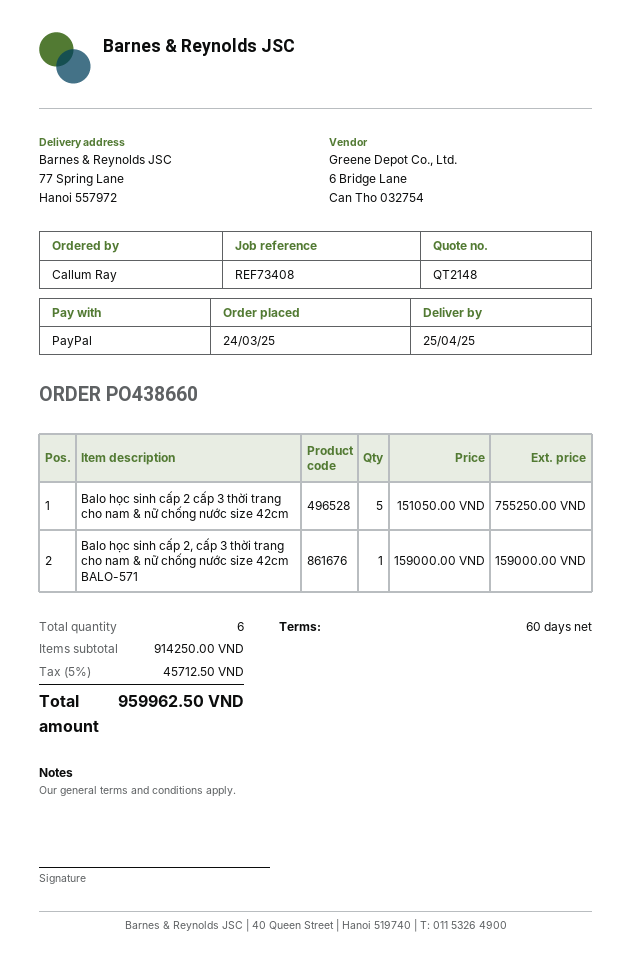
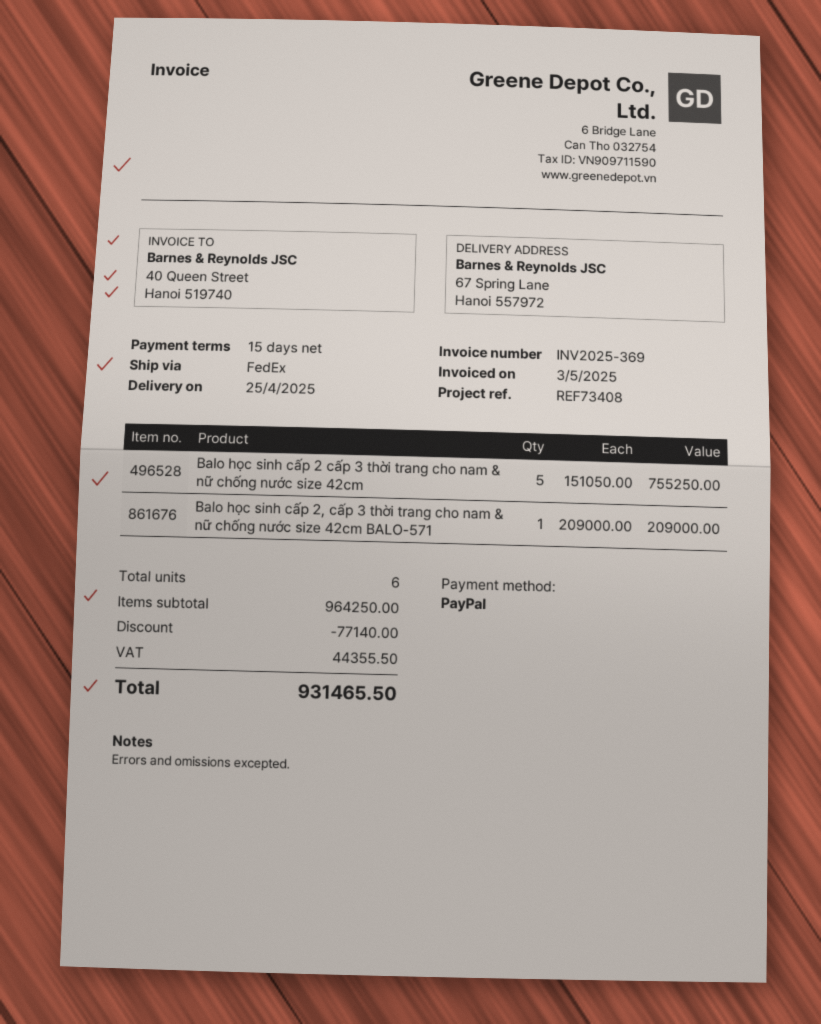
payment terms: 60 days -> 15 days
ship to: 77 Spring Lane, Hanoi 557972 -> 67 Spring Lane, Hanoi 557972
Balo học sinh cấp 2, cấp 3 thời trang cho nam & nữ chống nước size 42cm BALO-571: 1 x 159000.00 = 159000.00 -> 1 x 209000.00 = 209000.00
subtotal: 914250.00 -> 964250.00
discount: none -> 77140.00
tax: 45712.50 -> 44355.50
total: 959962.50 -> 931465.50

